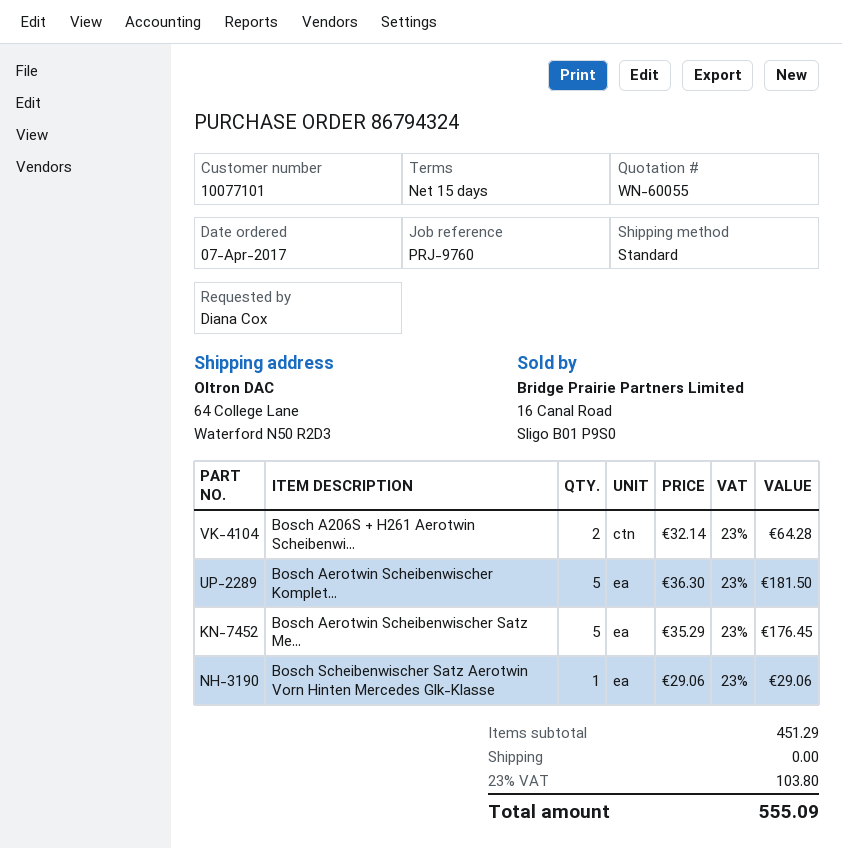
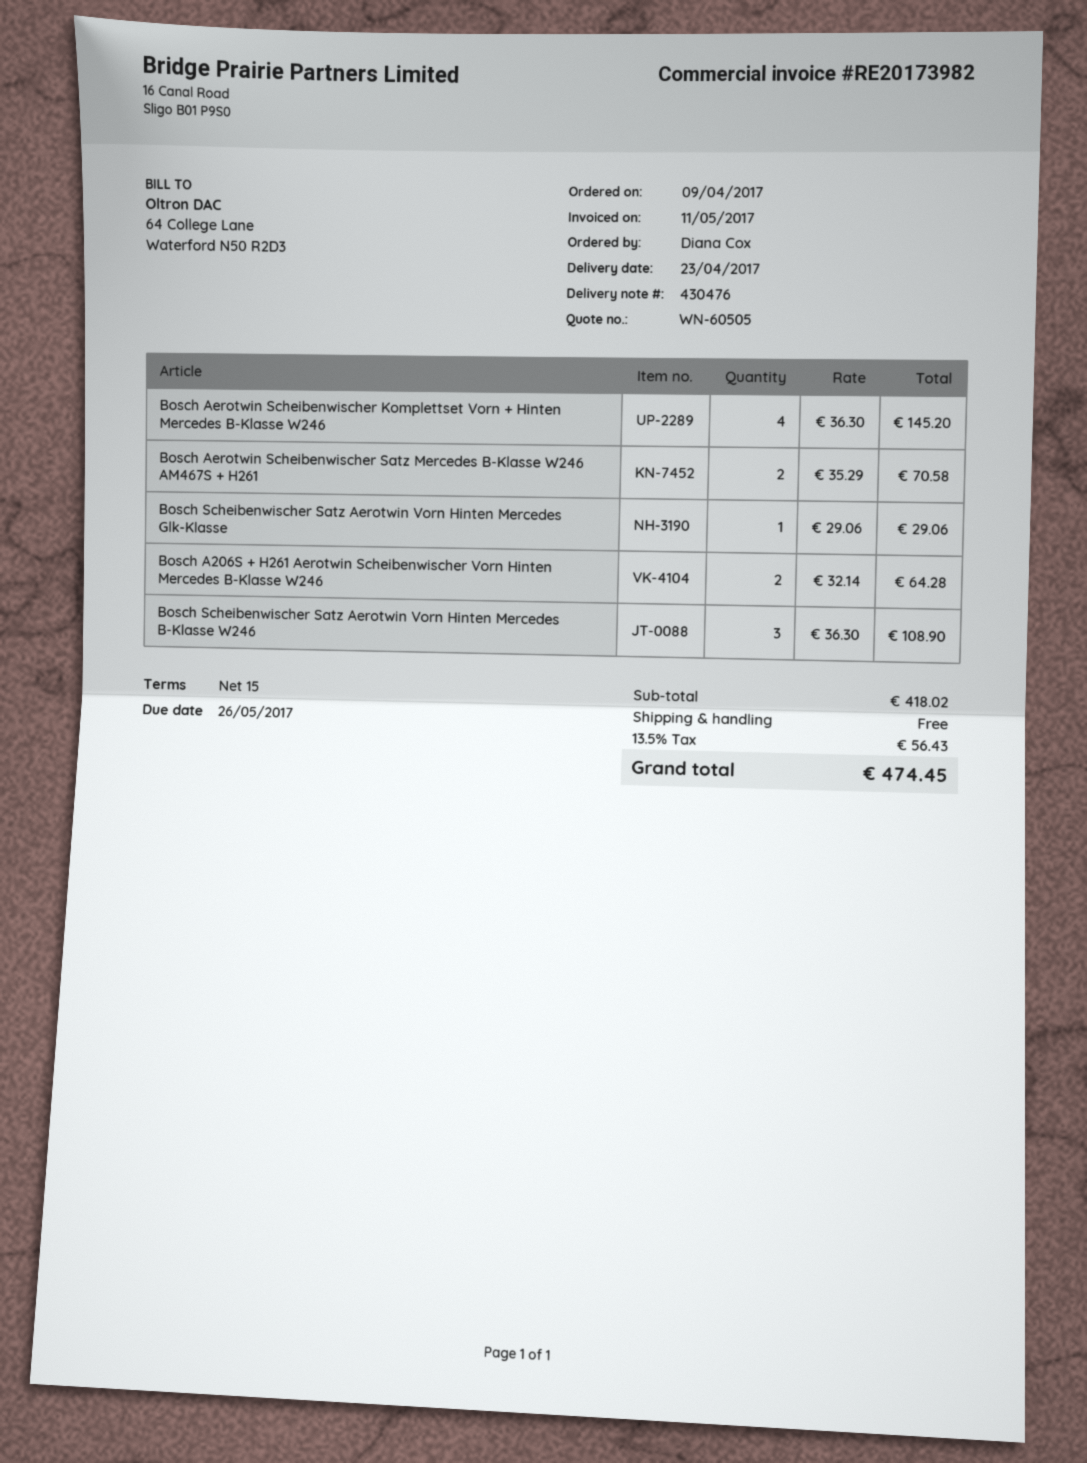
quote number: WN-60055 -> WN-60505
order date: 2017-04-07 -> 2017-04-09
Bosch Aerotwin Scheibenwischer Komplet...: 5 x 36.30 = 181.50 -> 4 x 36.30 = 145.20
Bosch Aerotwin Scheibenwischer Satz Me...: 5 x 35.29 = 176.45 -> 2 x 35.29 = 70.58
Bosch Scheibenwischer Satz Aerotwin Vorn Hinten Mercedes B-Klasse W246: none -> 3 x 36.30 = 108.90
subtotal: 451.29 -> 418.02
tax: 23% = 103.80 -> 13.5% = 56.43
total: 555.09 -> 474.45

